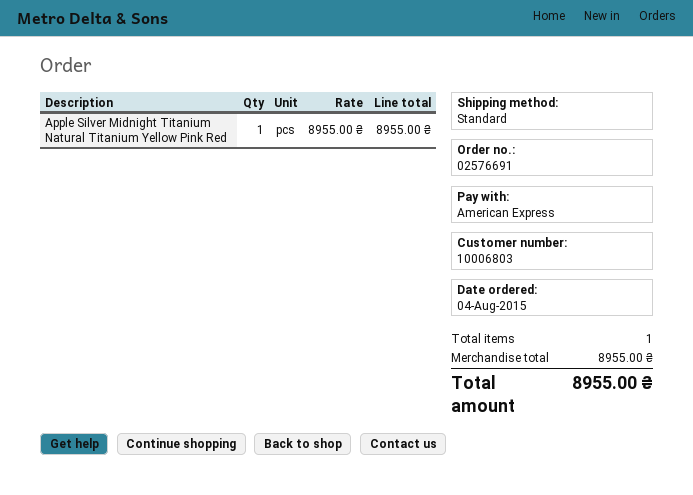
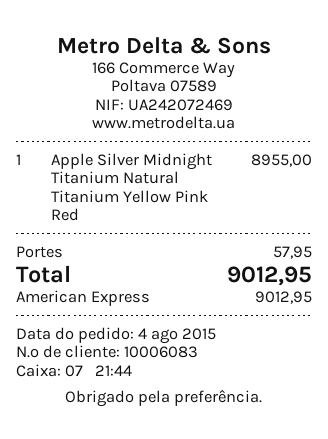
customer number: 10006803 -> 10006083
shipping: none -> 57.95
total: 8955.00 -> 9012.95

